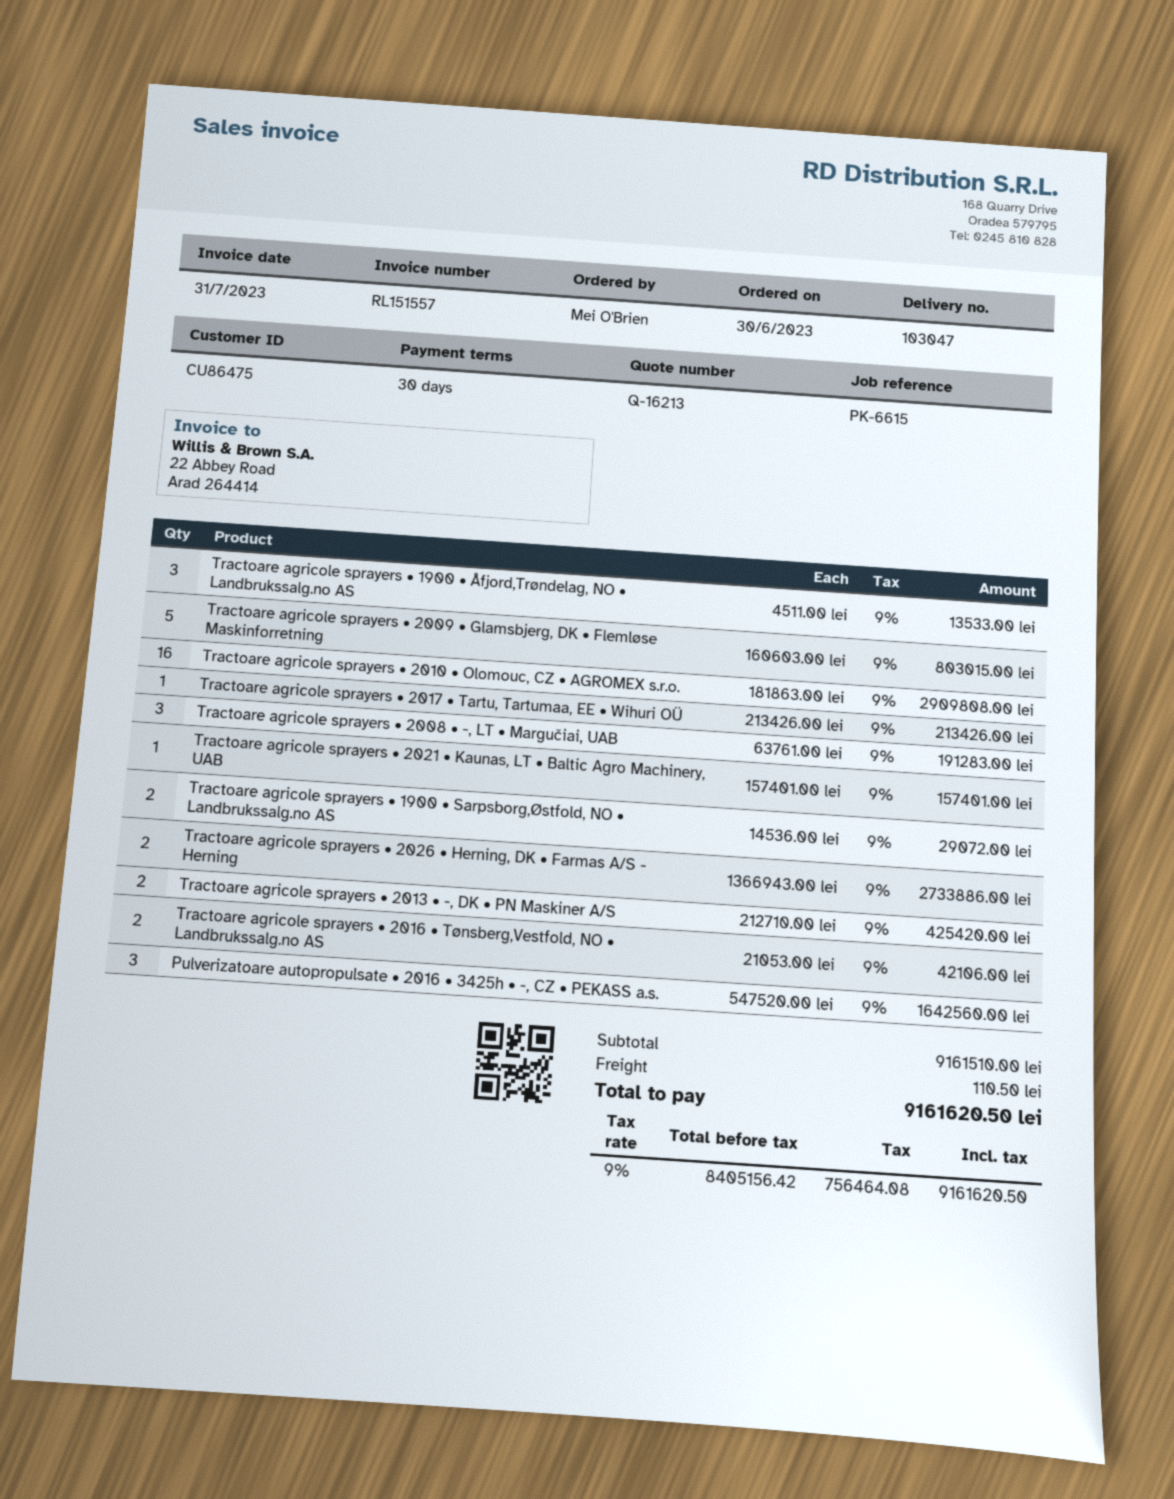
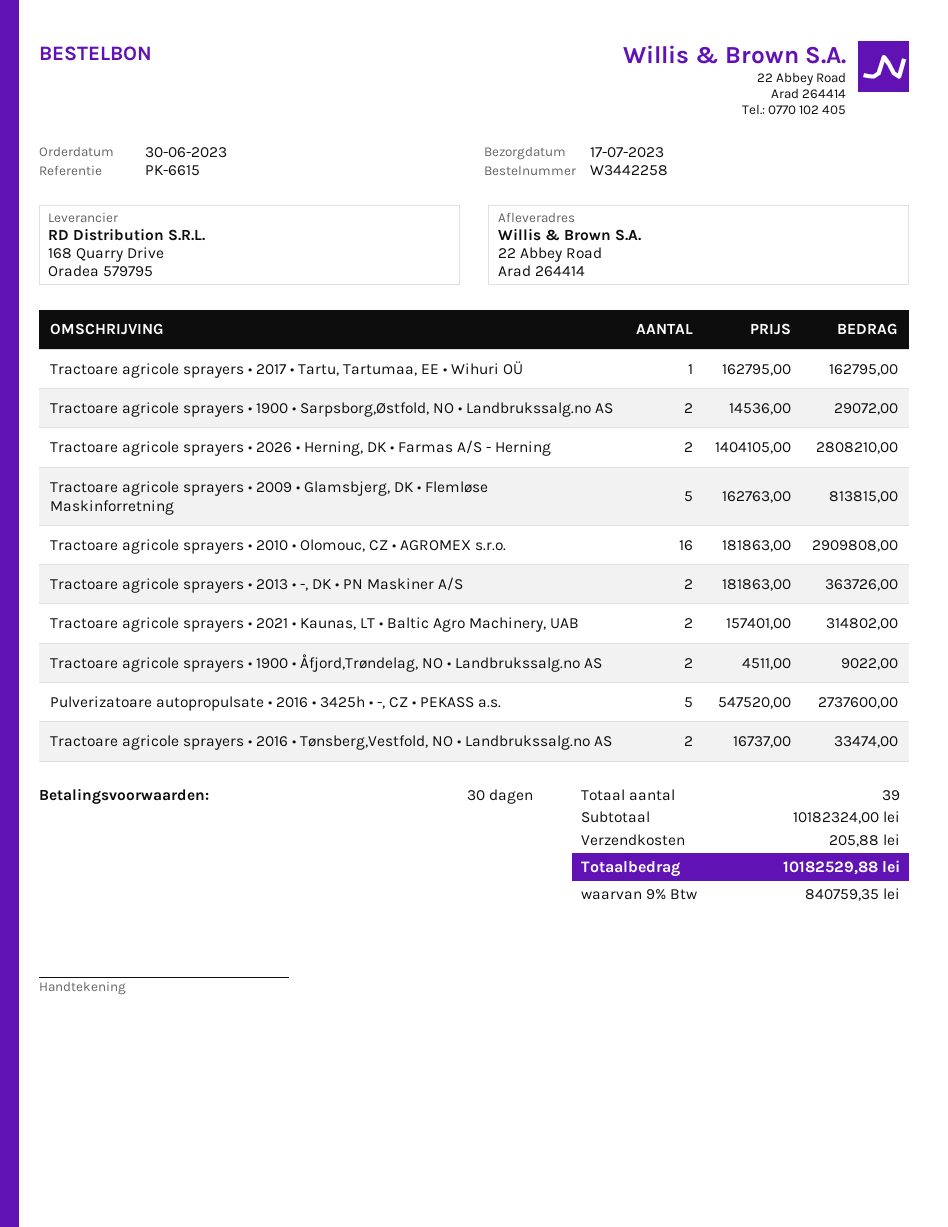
Tractoare agricole sprayers • 1900 • Åfjord,Trøndelag, NO • Landbrukssalg.no AS: 3 x 4511.00 = 13533.00 -> 2 x 4511.00 = 9022.00
Tractoare agricole sprayers • 2009 • Glamsbjerg, DK • Flemløse Maskinforretning: 5 x 160603.00 = 803015.00 -> 5 x 162763.00 = 813815.00
Tractoare agricole sprayers • 2017 • Tartu, Tartumaa, EE • Wihuri OÜ: 1 x 213426.00 = 213426.00 -> 1 x 162795.00 = 162795.00
Tractoare agricole sprayers • 2008 • -, LT • Margučiai, UAB: 3 x 63761.00 = 191283.00 -> none
Tractoare agricole sprayers • 2021 • Kaunas, LT • Baltic Agro Machinery, UAB: 1 x 157401.00 = 157401.00 -> 2 x 157401.00 = 314802.00
Tractoare agricole sprayers • 2026 • Herning, DK • Farmas A/S - Herning: 2 x 1366943.00 = 2733886.00 -> 2 x 1404105.00 = 2808210.00
Tractoare agricole sprayers • 2013 • -, DK • PN Maskiner A/S: 2 x 212710.00 = 425420.00 -> 2 x 181863.00 = 363726.00
Tractoare agricole sprayers • 2016 • Tønsberg,Vestfold, NO • Landbrukssalg.no AS: 2 x 21053.00 = 42106.00 -> 2 x 16737.00 = 33474.00
Pulverizatoare autopropulsate • 2016 • 3425h • -, CZ • PEKASS a.s.: 3 x 547520.00 = 1642560.00 -> 5 x 547520.00 = 2737600.00
subtotal: 9161510.00 -> 10182324.00
shipping: 110.50 -> 205.88
tax: 9% = 756464.08 -> 9% = 840759.35
total: 9161620.50 -> 10182529.88

